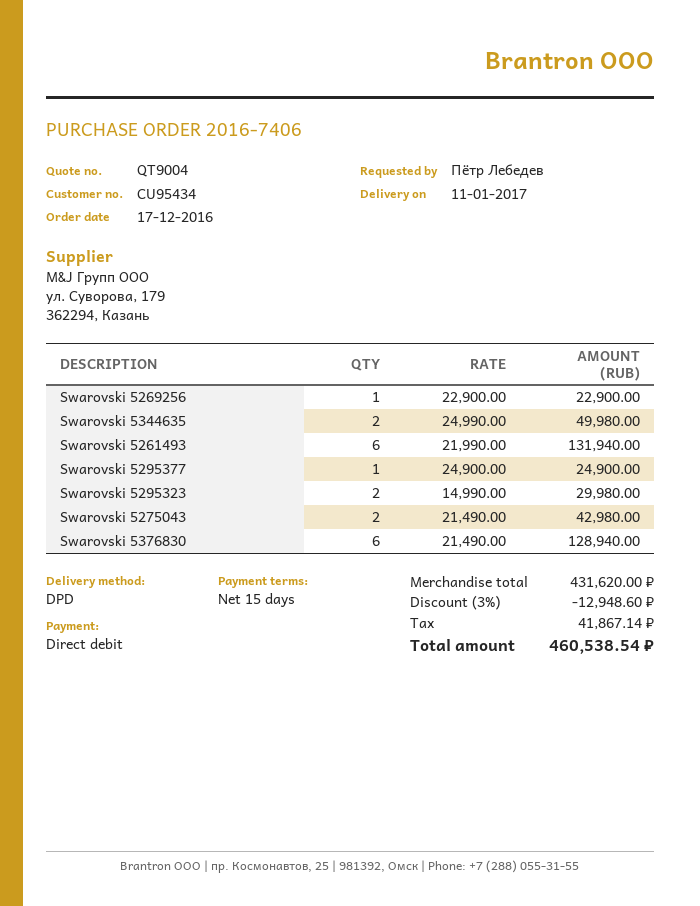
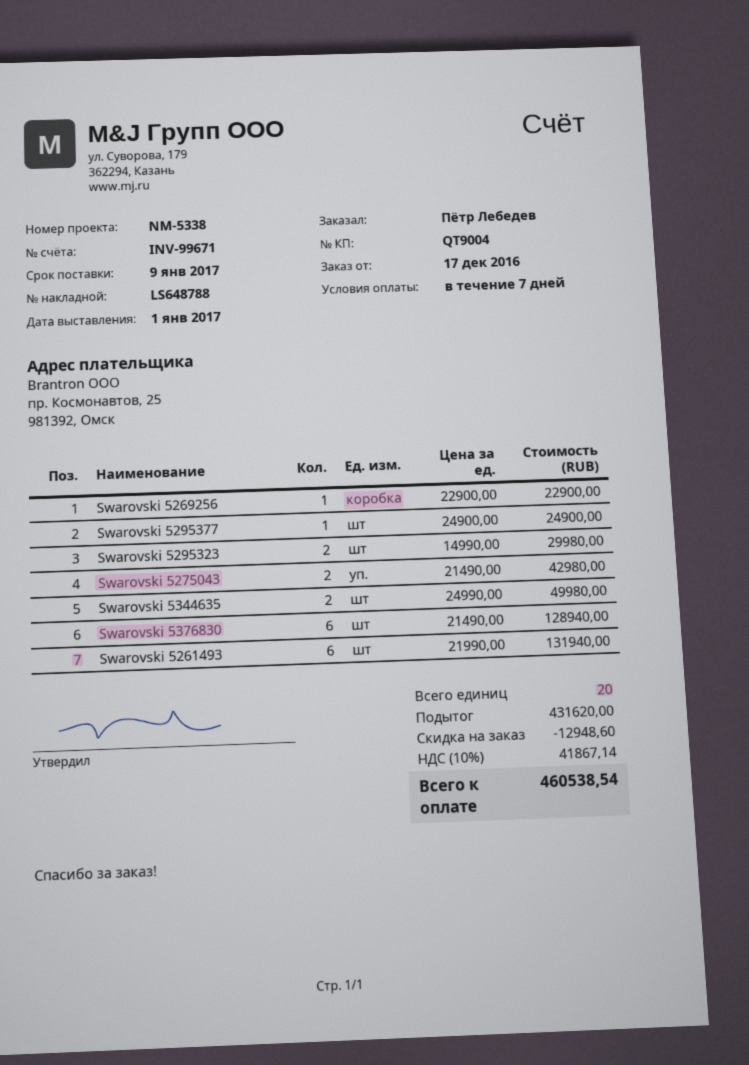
delivery date: 2017-01-11 -> 2017-01-09
payment terms: 15 days -> 7 days

